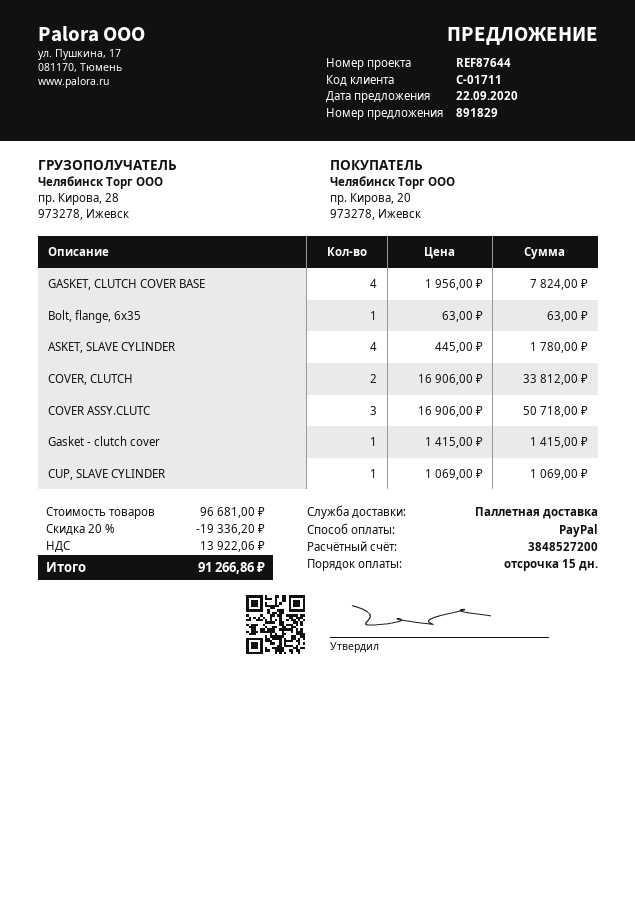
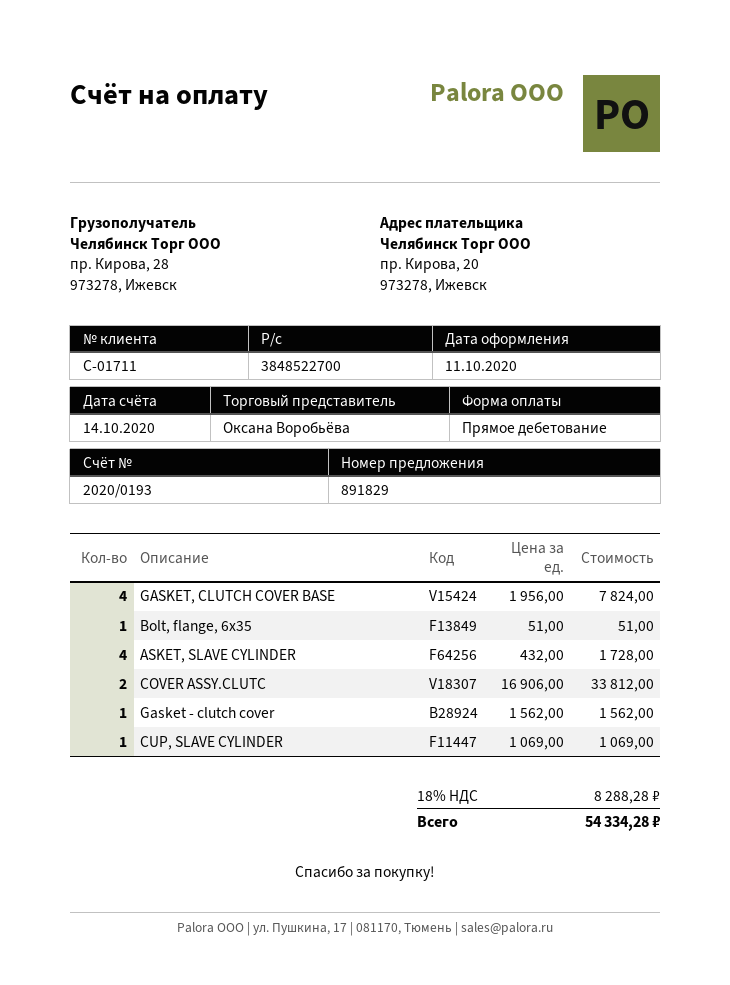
payment method: PayPal -> direct debit
bank account: 3848527200 -> 3848522700
Bolt, flange, 6x35: 1 x 63.00 = 63.00 -> 1 x 51.00 = 51.00
ASKET, SLAVE CYLINDER: 4 x 445.00 = 1780.00 -> 4 x 432.00 = 1728.00
COVER, CLUTCH: 2 x 16906.00 = 33812.00 -> none
COVER ASSY.CLUTC: 3 x 16906.00 = 50718.00 -> 2 x 16906.00 = 33812.00
Gasket - clutch cover: 1 x 1415.00 = 1415.00 -> 1 x 1562.00 = 1562.00
discount: 20% = 19336.20 -> none
tax: 13922.06 -> 8288.28
total: 91266.86 -> 54334.28

